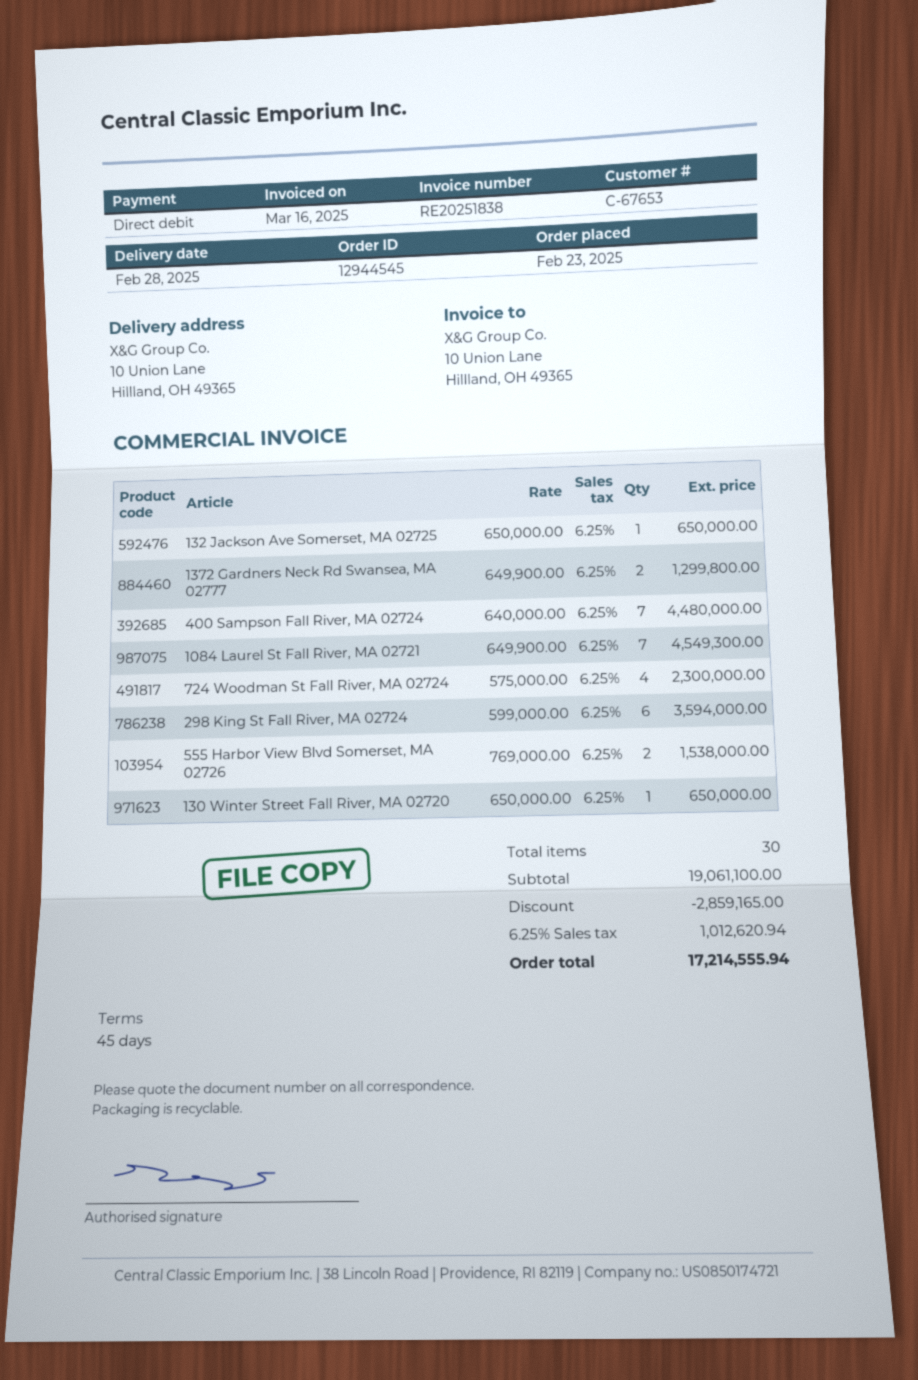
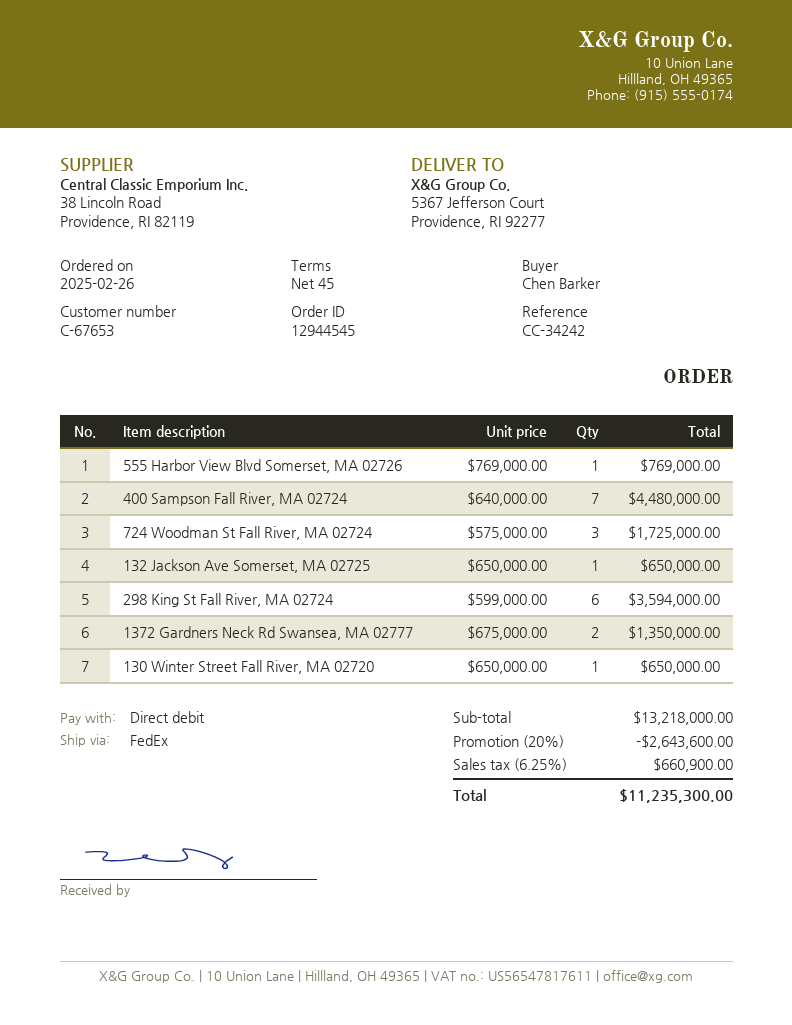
order date: 2025-02-23 -> 2025-02-26
ship to: 10 Union Lane, Hillland, OH 49365 -> 5367 Jefferson Court, Providence, RI 92277
1372 Gardners Neck Rd Swansea, MA 02777: 2 x 649900.00 = 1299800.00 -> 2 x 675000.00 = 1350000.00
1084 Laurel St Fall River, MA 02721: 7 x 649900.00 = 4549300.00 -> none
724 Woodman St Fall River, MA 02724: 4 x 575000.00 = 2300000.00 -> 3 x 575000.00 = 1725000.00
555 Harbor View Blvd Somerset, MA 02726: 2 x 769000.00 = 1538000.00 -> 1 x 769000.00 = 769000.00
subtotal: 19061100.00 -> 13218000.00
discount: 2859165.00 -> 2643600.00
tax: 6.25% = 1012620.94 -> 6.25% = 660900.00
total: 17214555.94 -> 11235300.00

